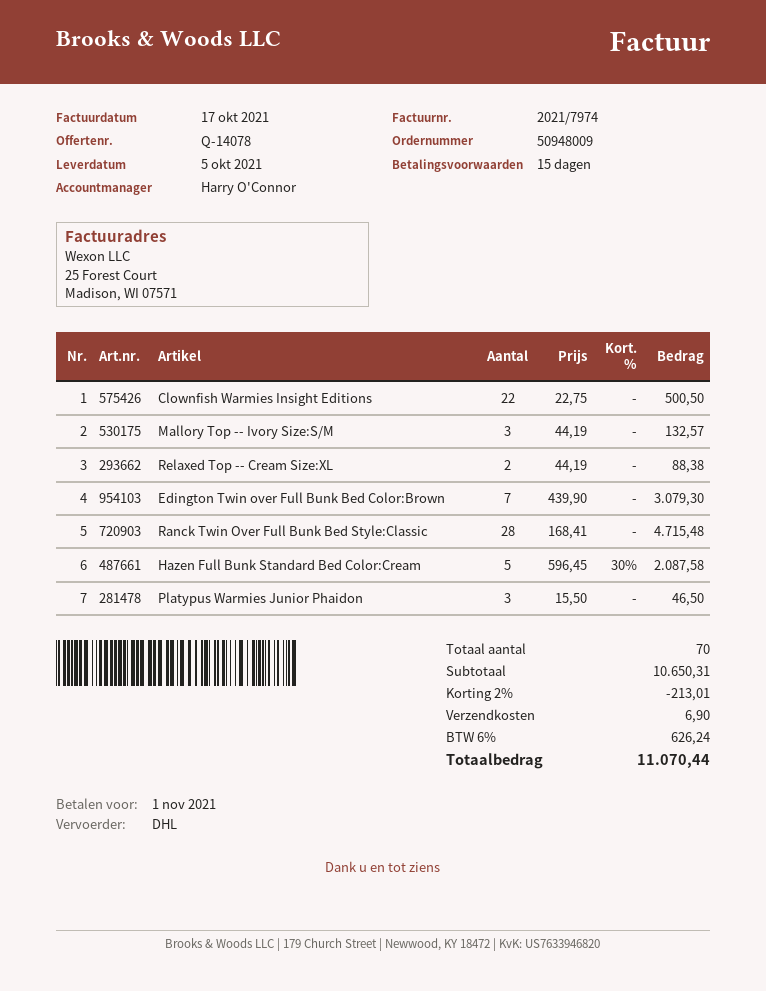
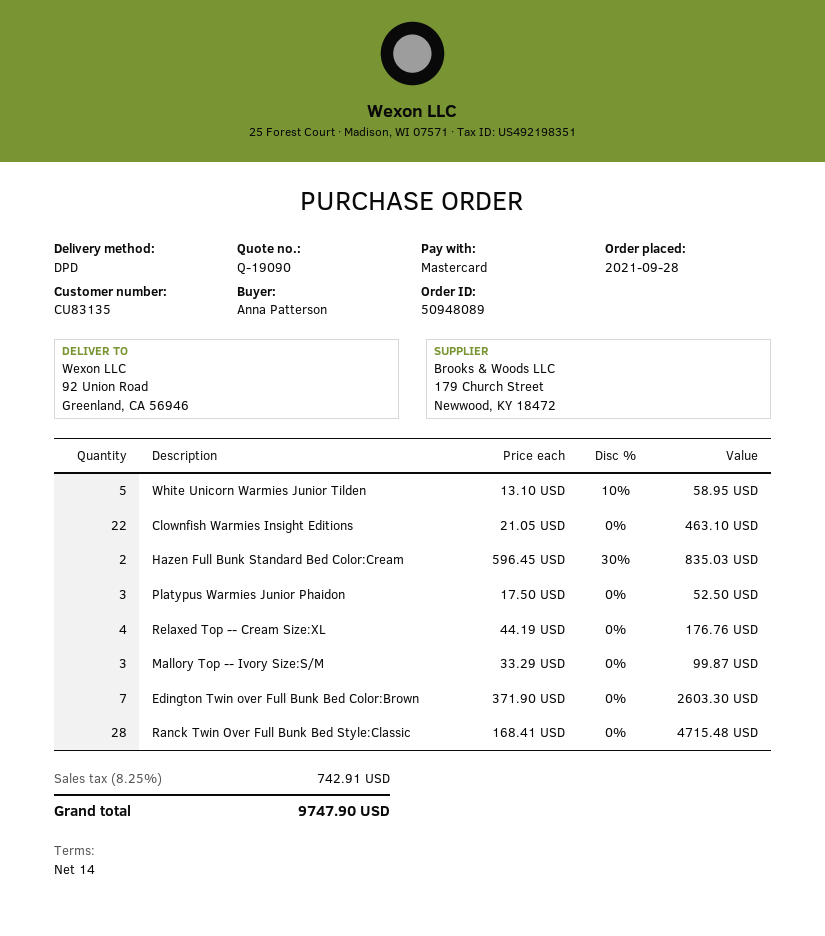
quote number: Q-14078 -> Q-19090
order number: 50948009 -> 50948089
payment terms: 15 days -> 14 days
shipping method: DHL -> DPD
Clownfish Warmies Insight Editions: 22 x 22.75 = 500.50 -> 22 x 21.05 = 463.10
Mallory Top -- Ivory Size:S/M: 3 x 44.19 = 132.57 -> 3 x 33.29 = 99.87
Relaxed Top -- Cream Size:XL: 2 x 44.19 = 88.38 -> 4 x 44.19 = 176.76
Edington Twin over Full Bunk Bed Color:Brown: 7 x 439.90 = 3079.30 -> 7 x 371.90 = 2603.30
Hazen Full Bunk Standard Bed Color:Cream: 5 x 596.45 - 30% = 2087.58 -> 2 x 596.45 - 30% = 835.03
Platypus Warmies Junior Phaidon: 3 x 15.50 = 46.50 -> 3 x 17.50 = 52.50
White Unicorn Warmies Junior Tilden: none -> 5 x 13.10 - 10% = 58.95
discount: 2% = 213.01 -> none
shipping: 6.90 -> none
tax: 6% = 626.24 -> 8.25% = 742.91
total: 11070.44 -> 9747.90

